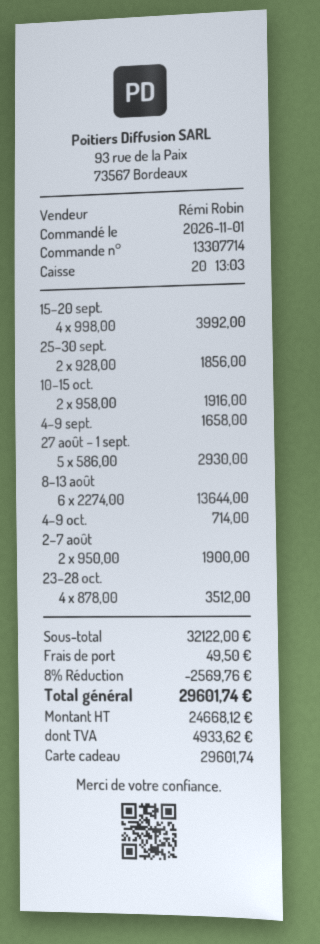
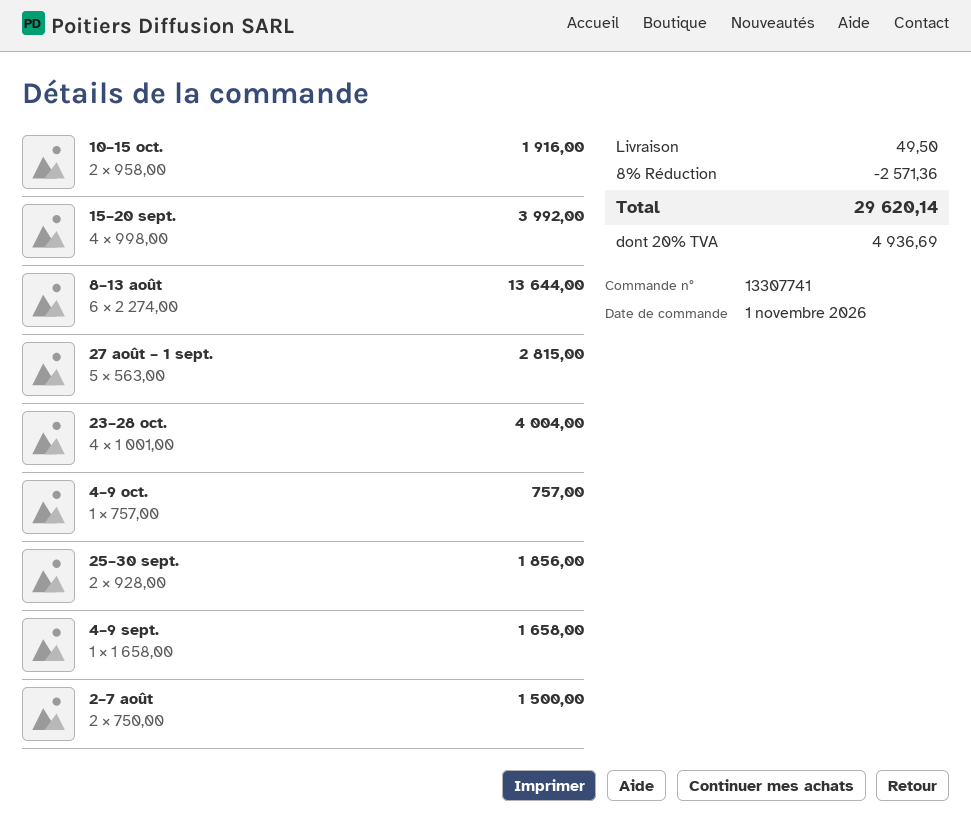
order number: 13307714 -> 13307741
27 août – 1 sept.: 5 x 586.00 = 2930.00 -> 5 x 563.00 = 2815.00
4–9 oct.: 1 x 714.00 = 714.00 -> 1 x 757.00 = 757.00
2–7 août: 2 x 950.00 = 1900.00 -> 2 x 750.00 = 1500.00
23–28 oct.: 4 x 878.00 = 3512.00 -> 4 x 1001.00 = 4004.00
discount: 8% = 2569.76 -> 8% = 2571.36
tax: 4933.62 -> 4936.69
total: 29601.74 -> 29620.14

